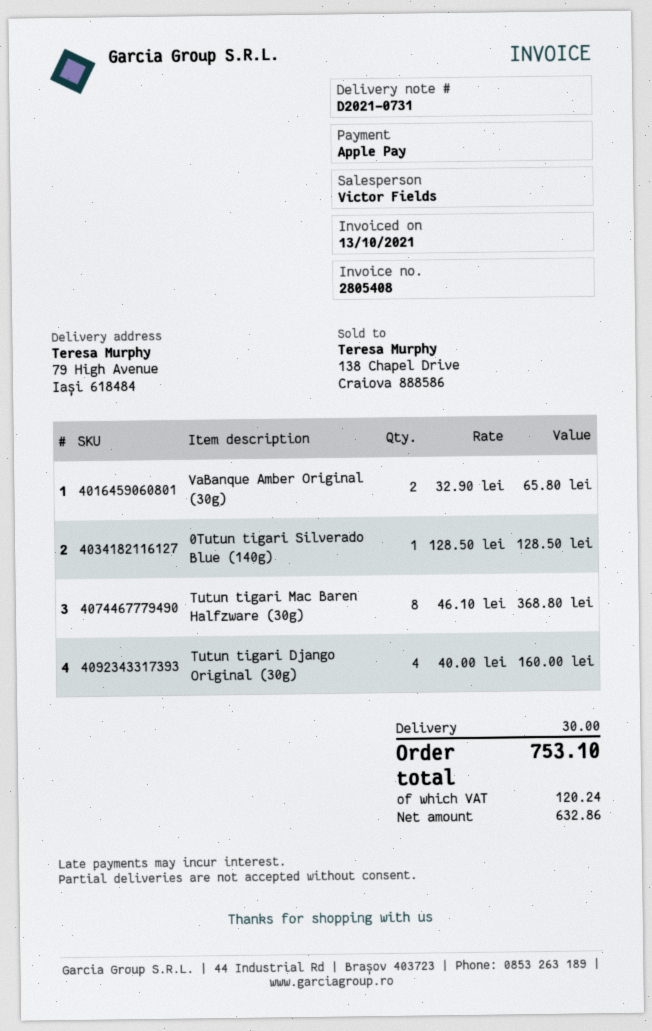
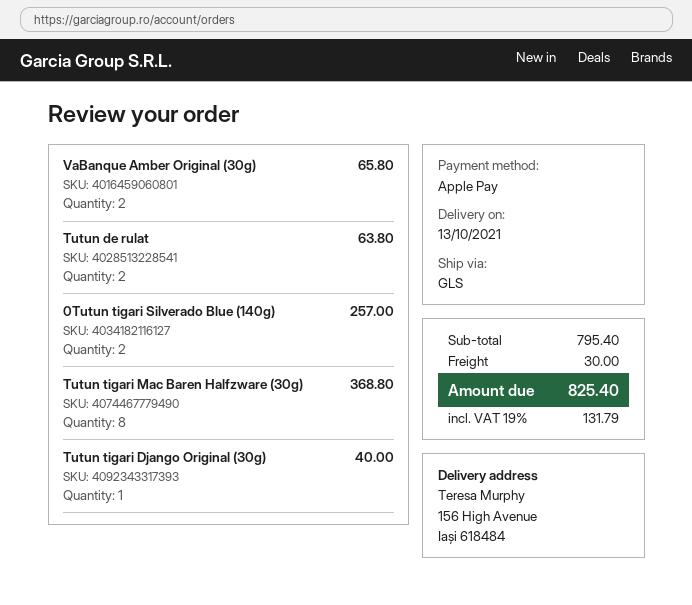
ship to: 79 High Avenue, Iași 618484 -> 156 High Avenue, Iași 618484
0Tutun tigari Silverado Blue (140g): 1 for 128.50 -> 2 for 257.00
Tutun tigari Django Original (30g): 4 for 160.00 -> 1 for 40.00
Tutun de rulat: none -> 2 for 63.80
tax: 120.24 -> 131.79
total: 753.10 -> 825.40

